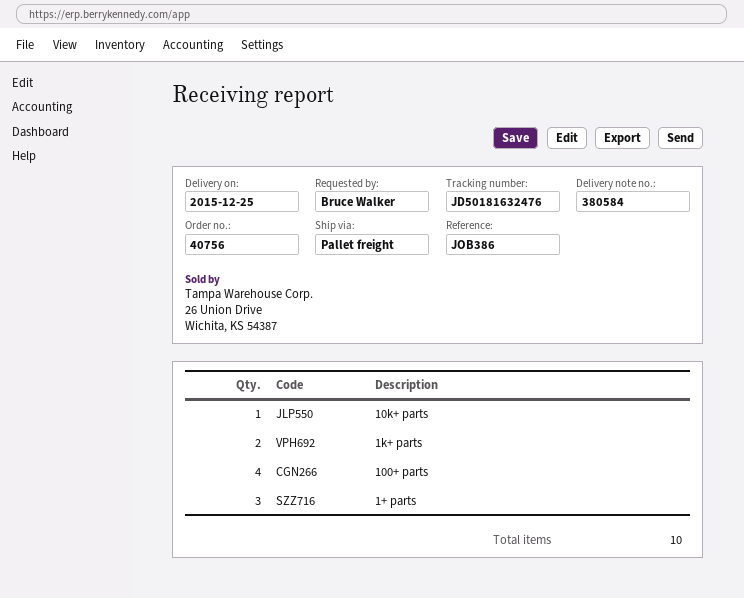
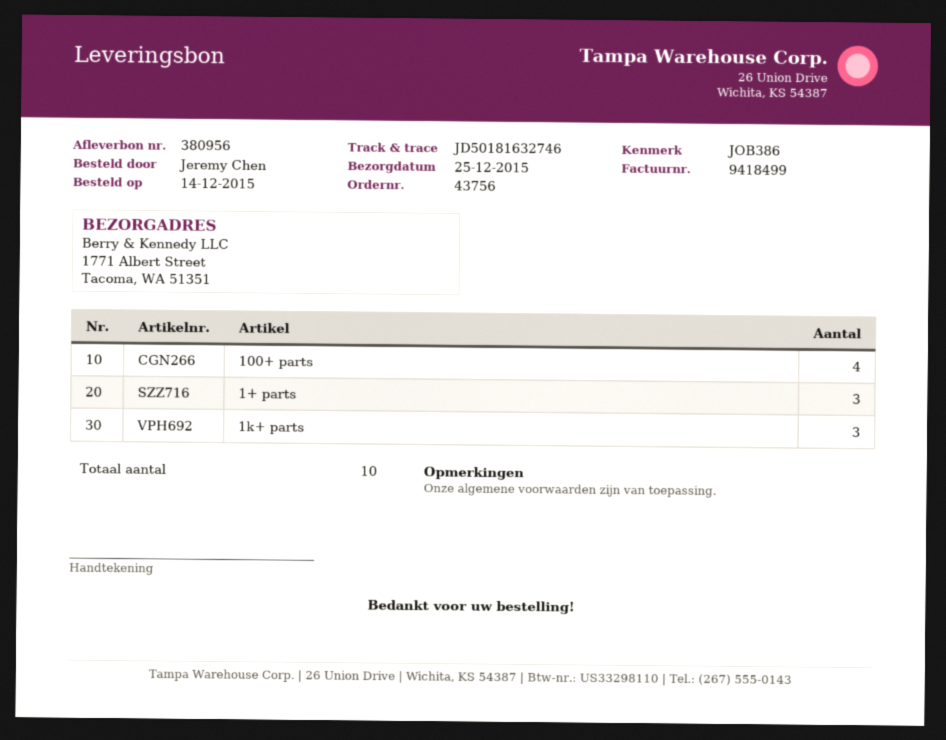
order number: 40756 -> 43756
delivery note number: 380584 -> 380956
ordered by: Bruce Walker -> Jeremy Chen
tracking number: JD50181632476 -> JD50181632746
10k+ parts: 1 -> none
1k+ parts: 2 -> 3

